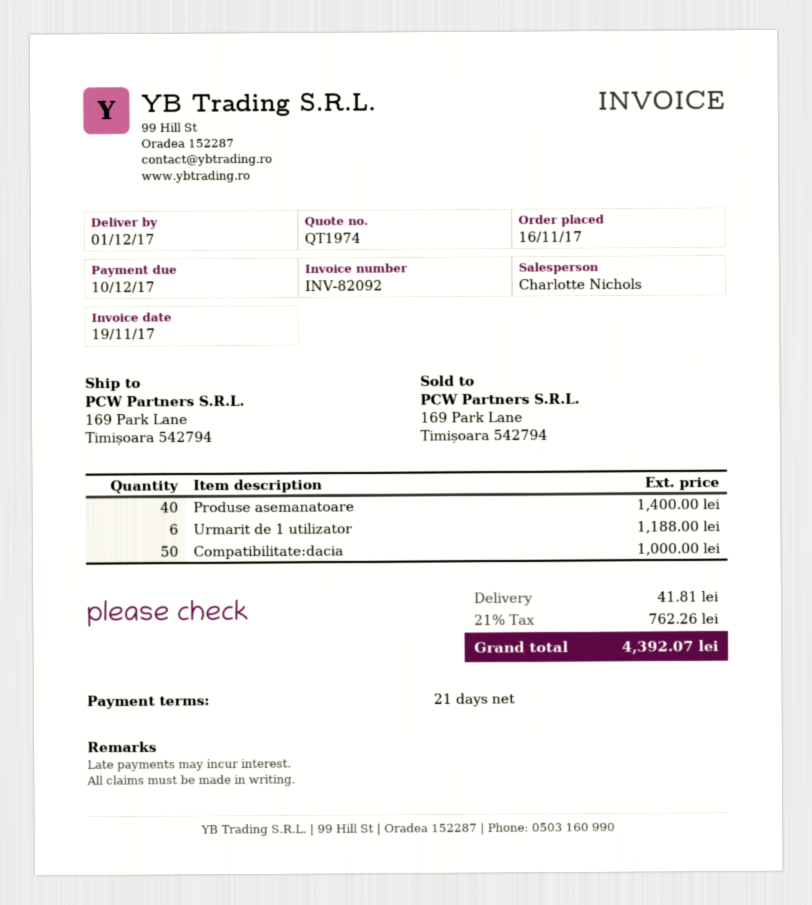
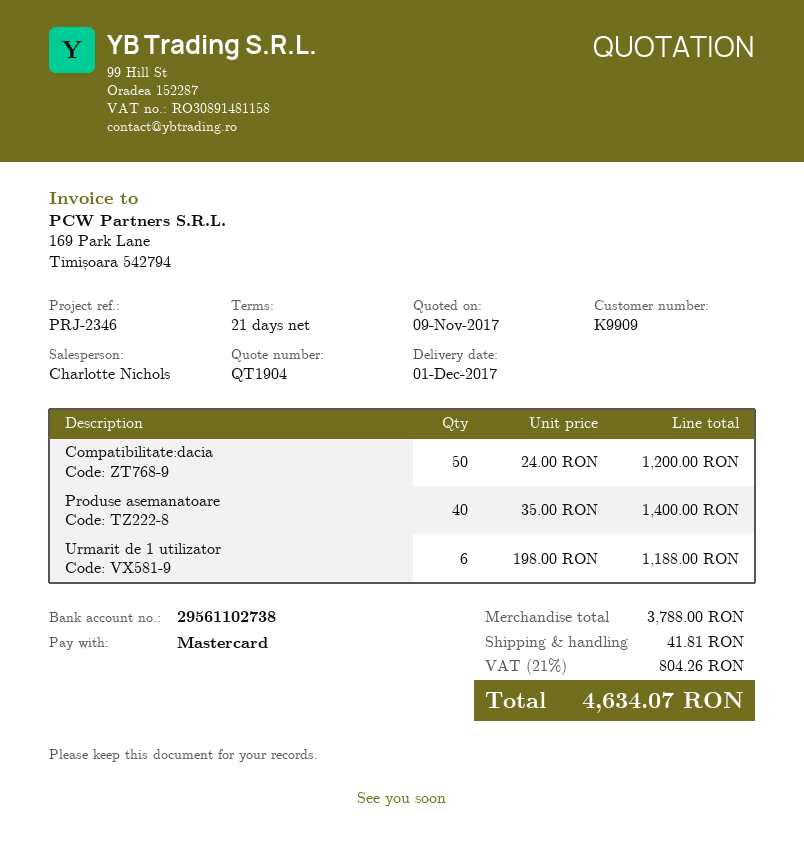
quote number: QT1974 -> QT1904
Compatibilitate:dacia: 50 for 1000.00 -> 50 for 1200.00
tax: 21% = 762.26 -> 21% = 804.26
total: 4392.07 -> 4634.07

